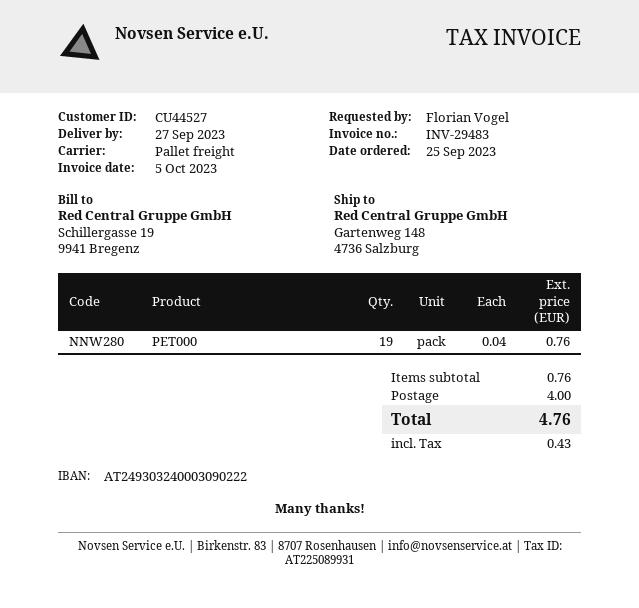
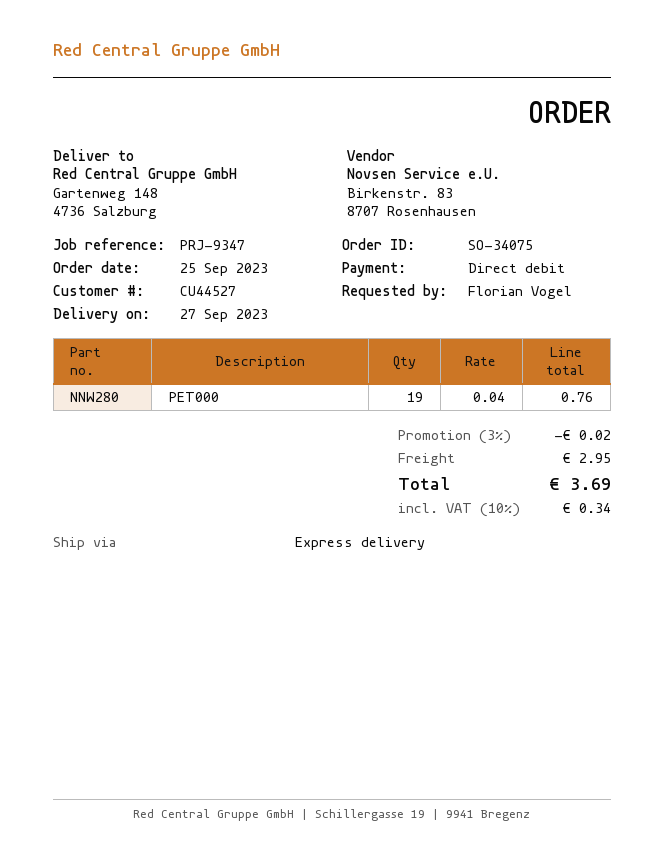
shipping method: pallet freight -> express
discount: none -> 3% = 0.02
shipping: 4.00 -> 2.95
tax: 0.43 -> 0.34
total: 4.76 -> 3.69

